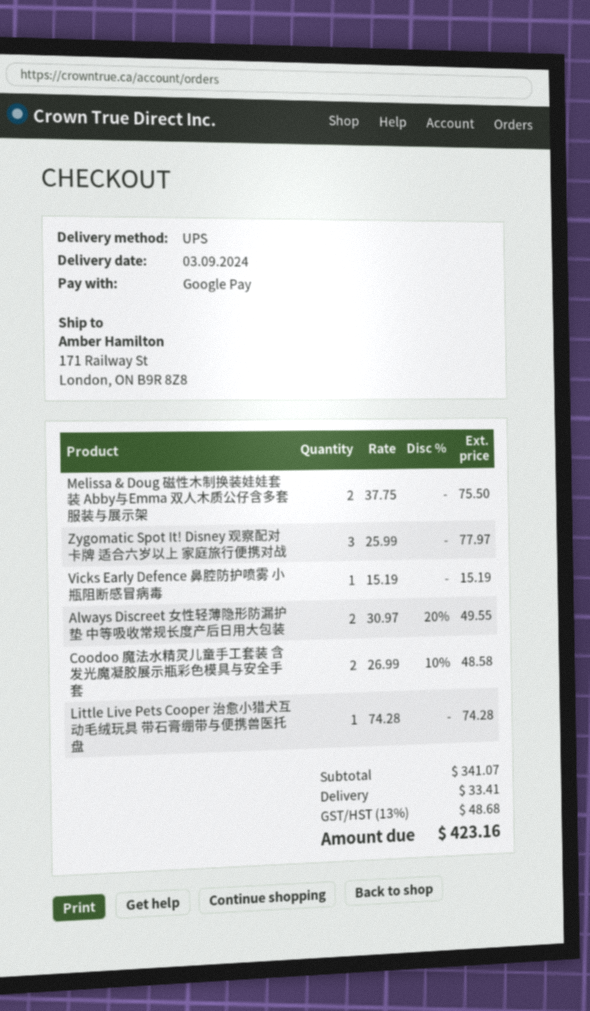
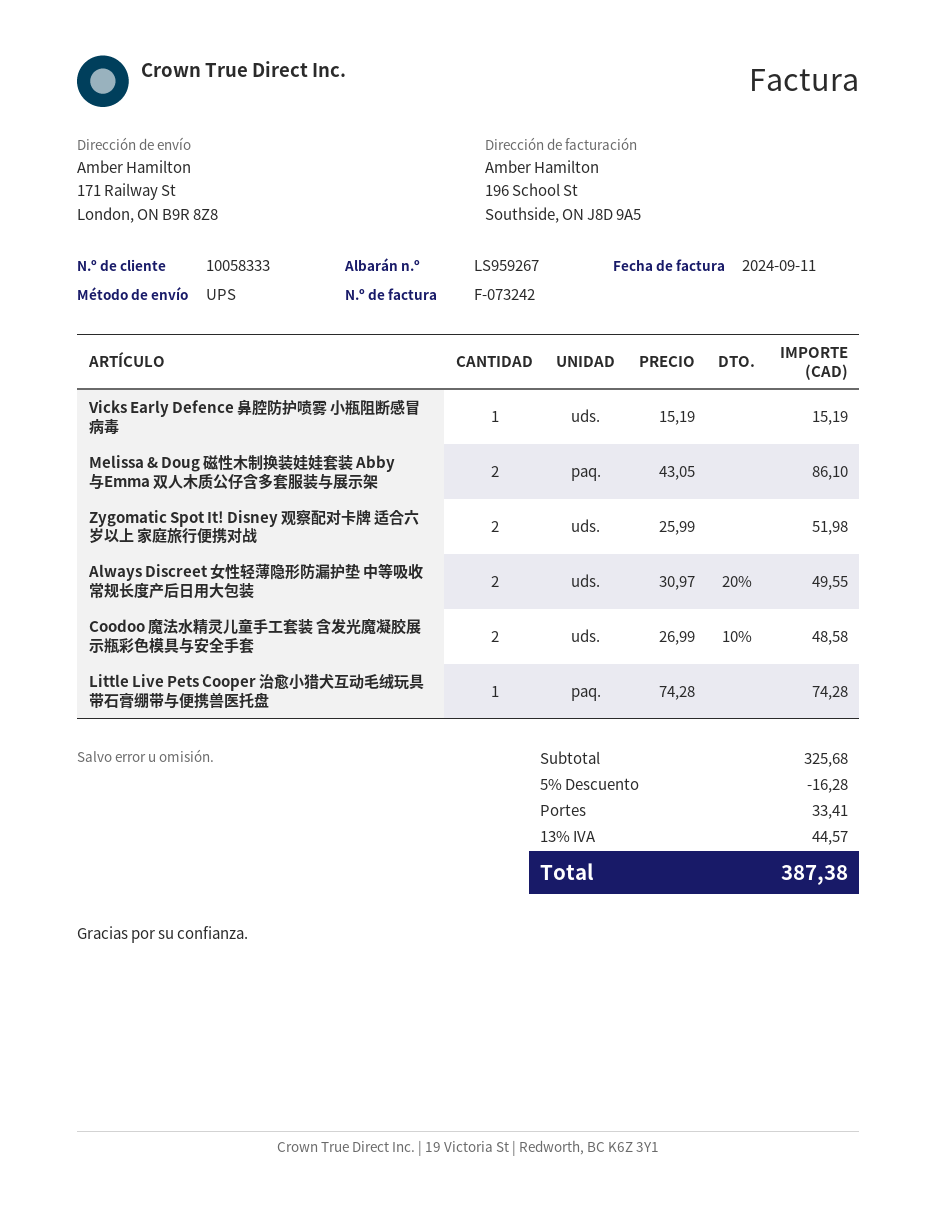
Melissa & Doug 磁性木制换装娃娃套装 Abby与Emma 双人木质公仔含多套服装与展示架: 2 x 37.75 = 75.50 -> 2 x 43.05 = 86.10
Zygomatic Spot It! Disney 观察配对卡牌 适合六岁以上 家庭旅行便携对战: 3 x 25.99 = 77.97 -> 2 x 25.99 = 51.98
subtotal: 341.07 -> 325.68
discount: none -> 5% = 16.28
tax: 13% = 48.68 -> 13% = 44.57
total: 423.16 -> 387.38

